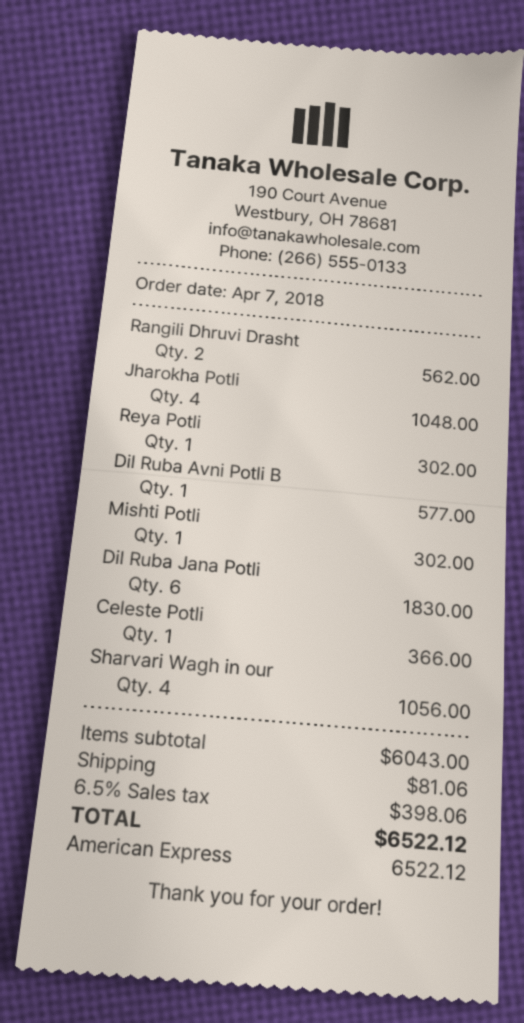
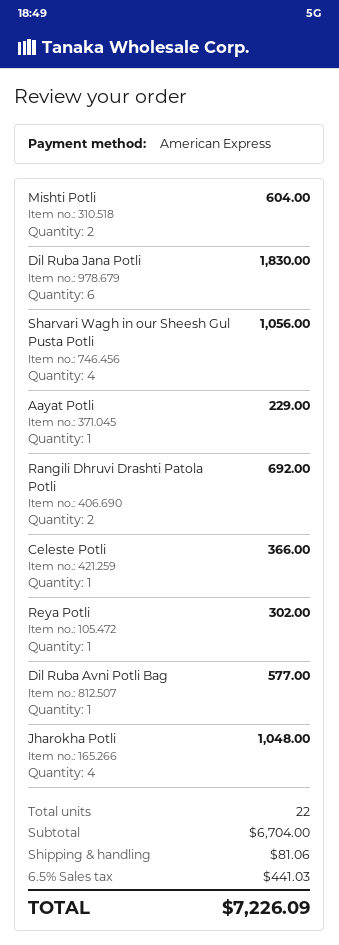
Rangili Dhruvi Drasht: 2 for 562.00 -> 2 for 692.00
Mishti Potli: 1 for 302.00 -> 2 for 604.00
Aayat Potli: none -> 1 for 229.00
subtotal: 6043.00 -> 6704.00
tax: 6.5% = 398.06 -> 6.5% = 441.03
total: 6522.12 -> 7226.09

